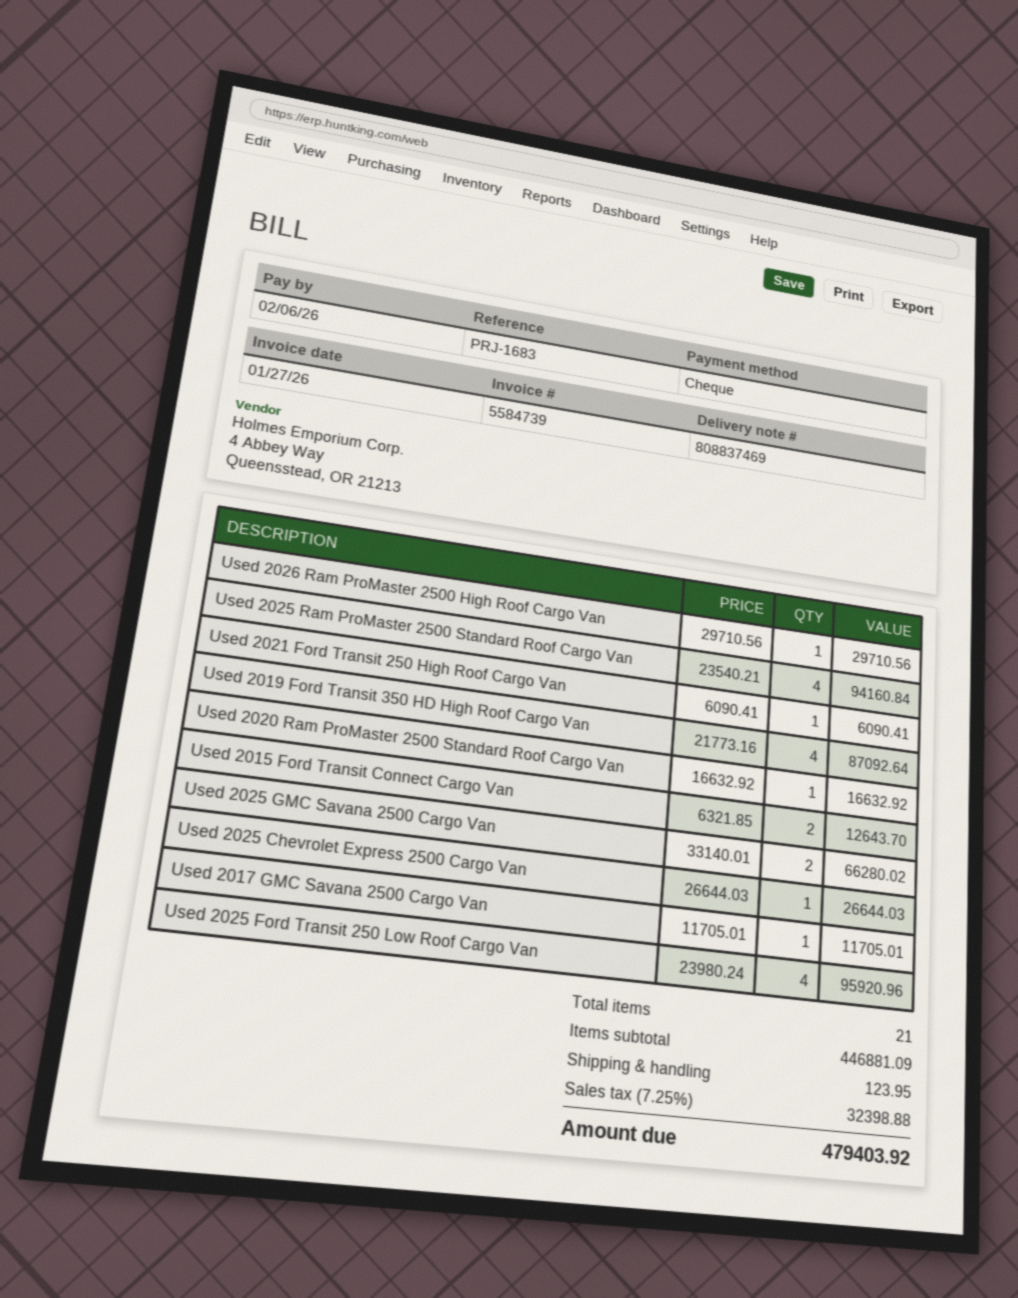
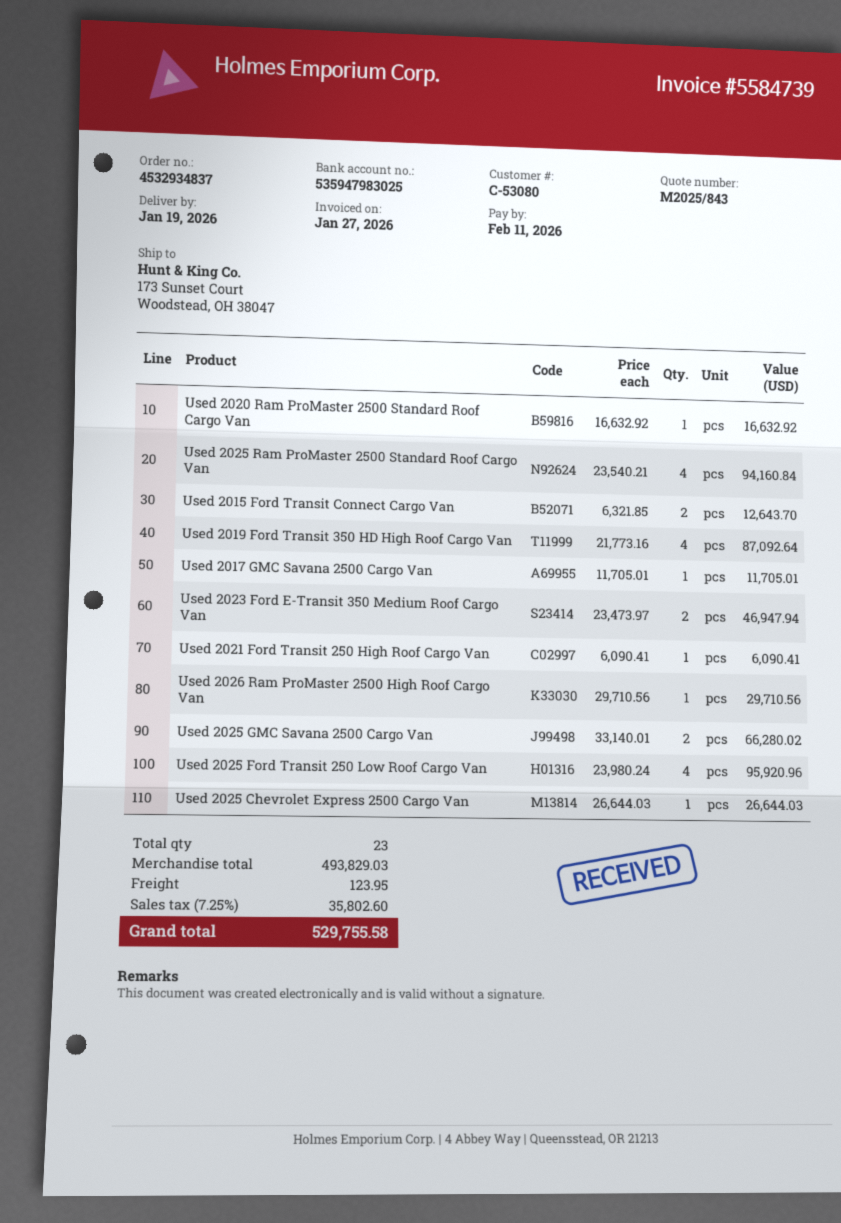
due date: 2026-02-06 -> 2026-02-11
Used 2023 Ford E-Transit 350 Medium Roof Cargo Van: none -> 2 x 23473.97 = 46947.94
total quantity: 21 -> 23
subtotal: 446881.09 -> 493829.03
tax: 7.25% = 32398.88 -> 7.25% = 35802.60
total: 479403.92 -> 529755.58

